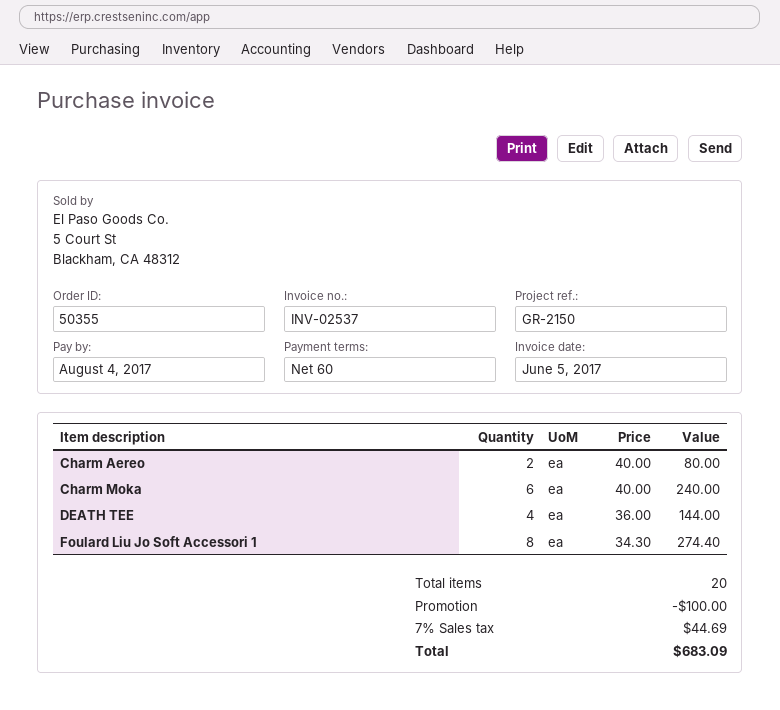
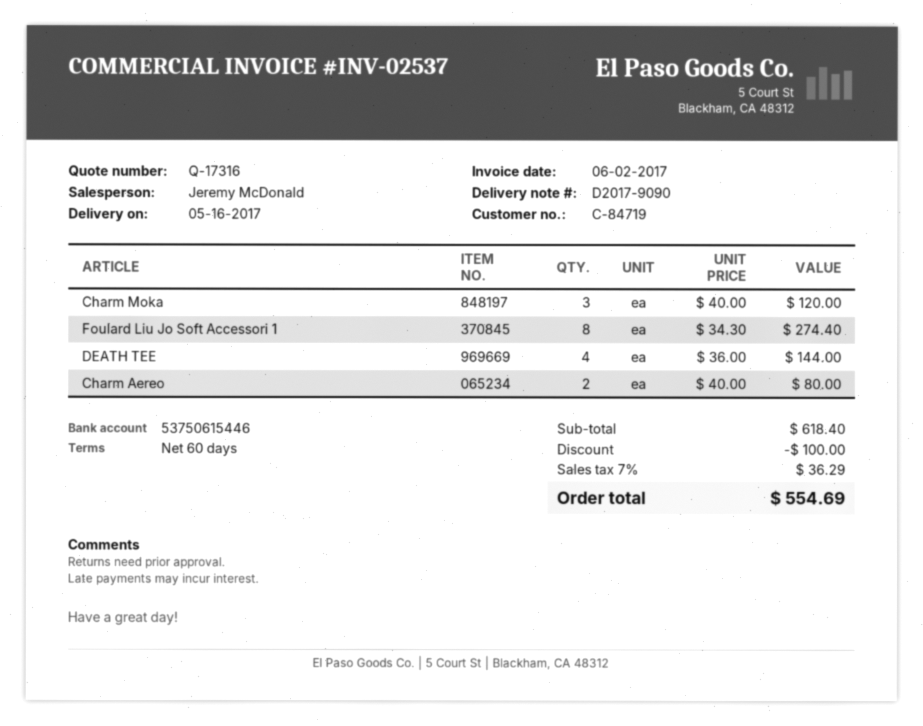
invoice date: 2017-06-05 -> 2017-06-02
Charm Moka: 6 x 40.00 = 240.00 -> 3 x 40.00 = 120.00
tax: 7% = 44.69 -> 7% = 36.29
total: 683.09 -> 554.69

